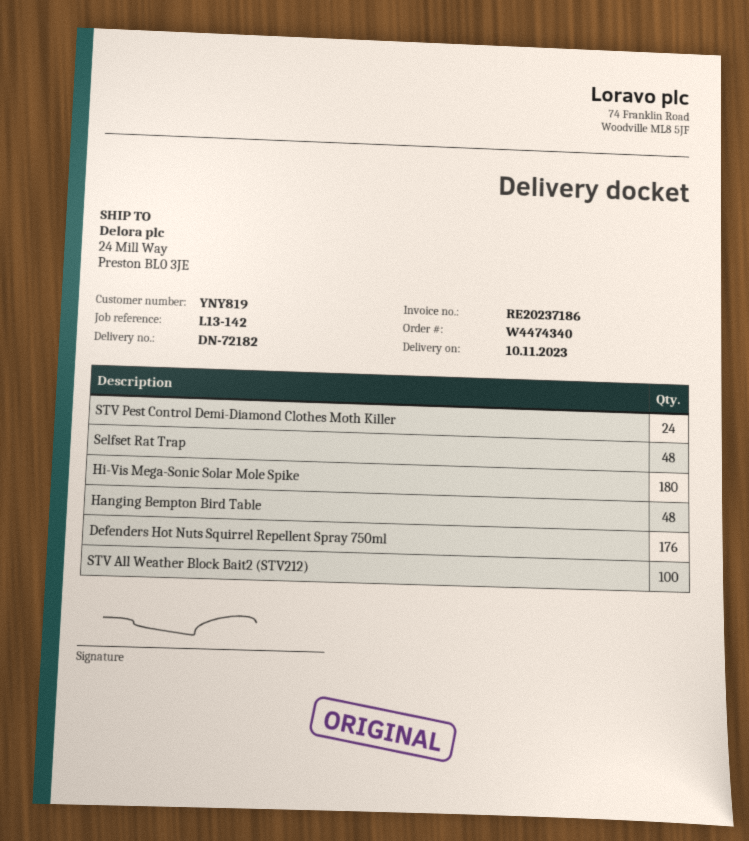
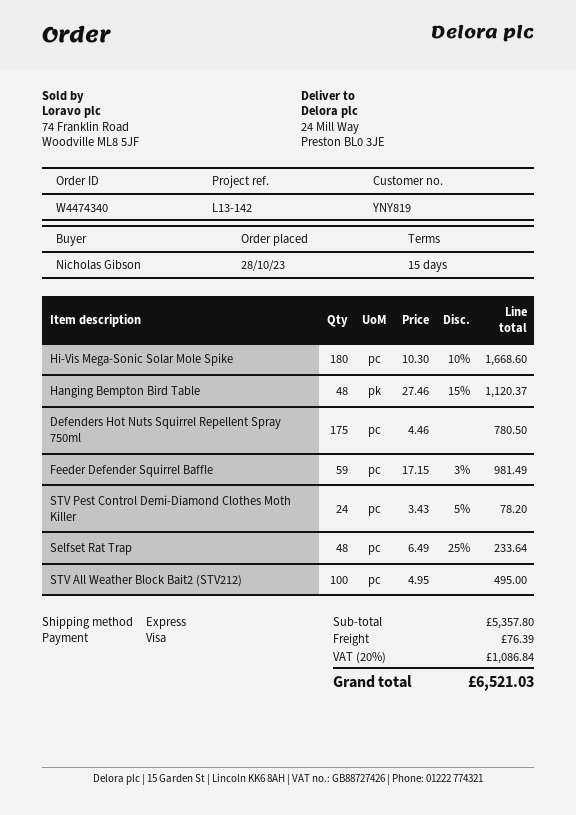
Defenders Hot Nuts Squirrel Repellent Spray 750ml: 176 -> 175
Feeder Defender Squirrel Baffle: none -> 59

